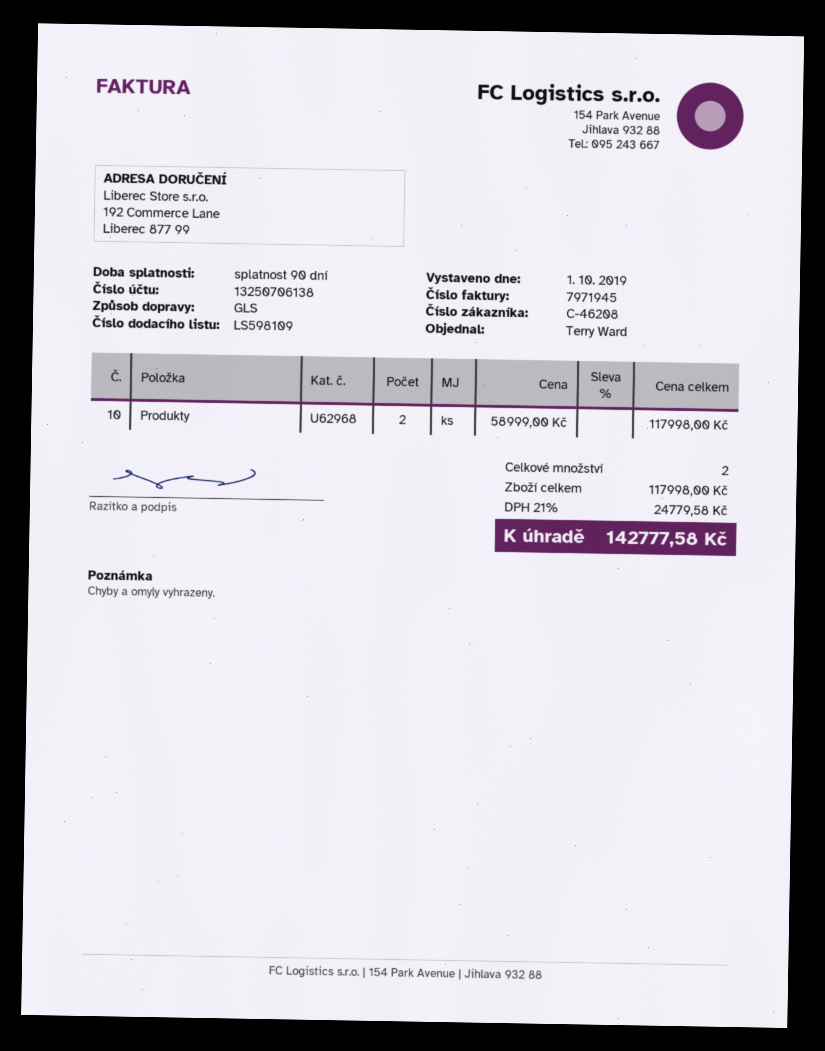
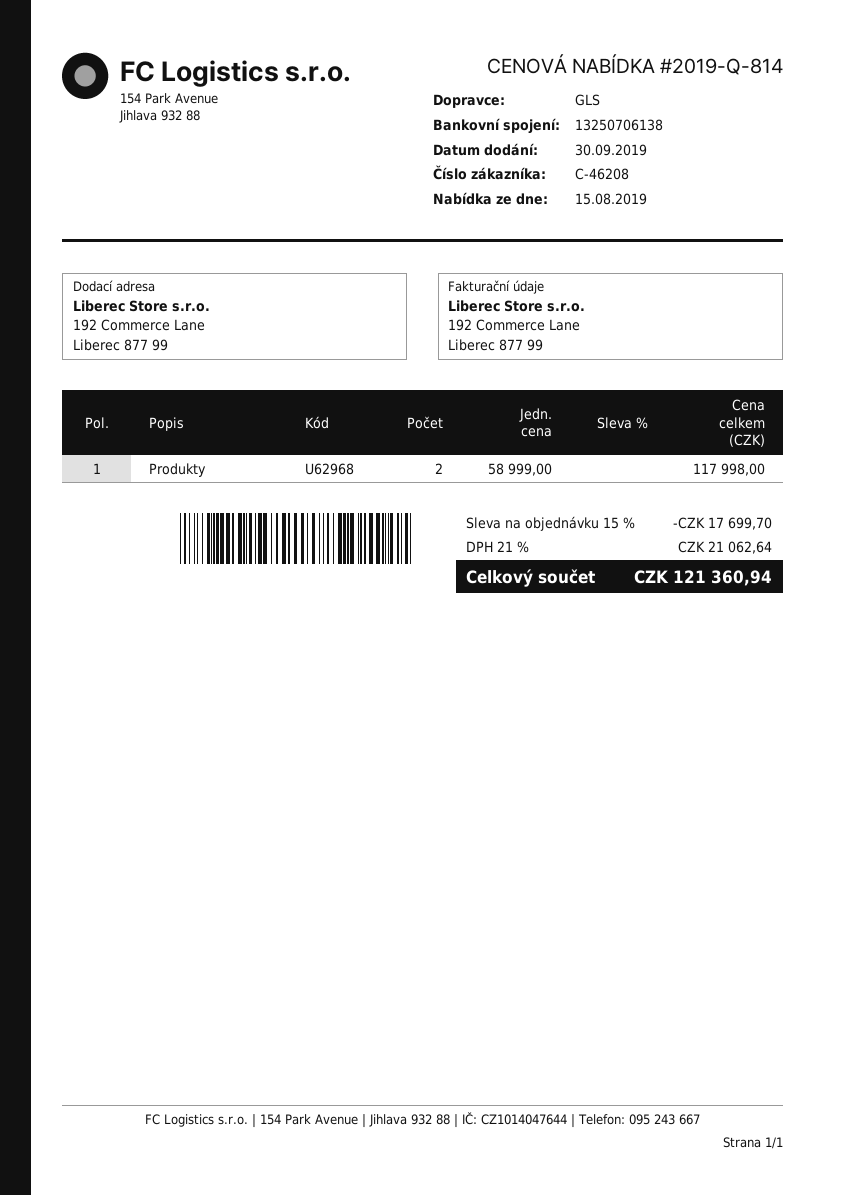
discount: none -> 15% = 17699.70
tax: 21% = 24779.58 -> 21% = 21062.64
total: 142777.58 -> 121360.94

